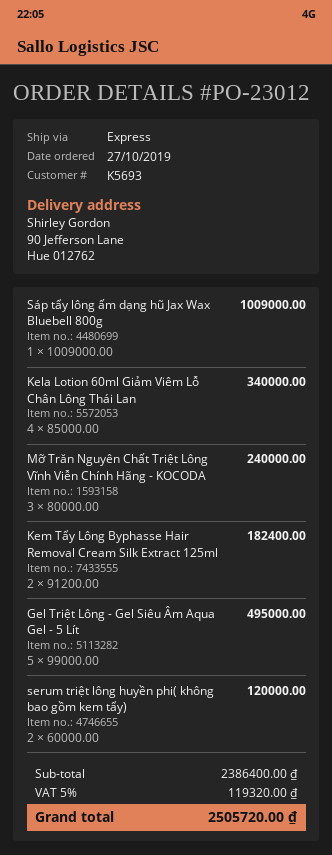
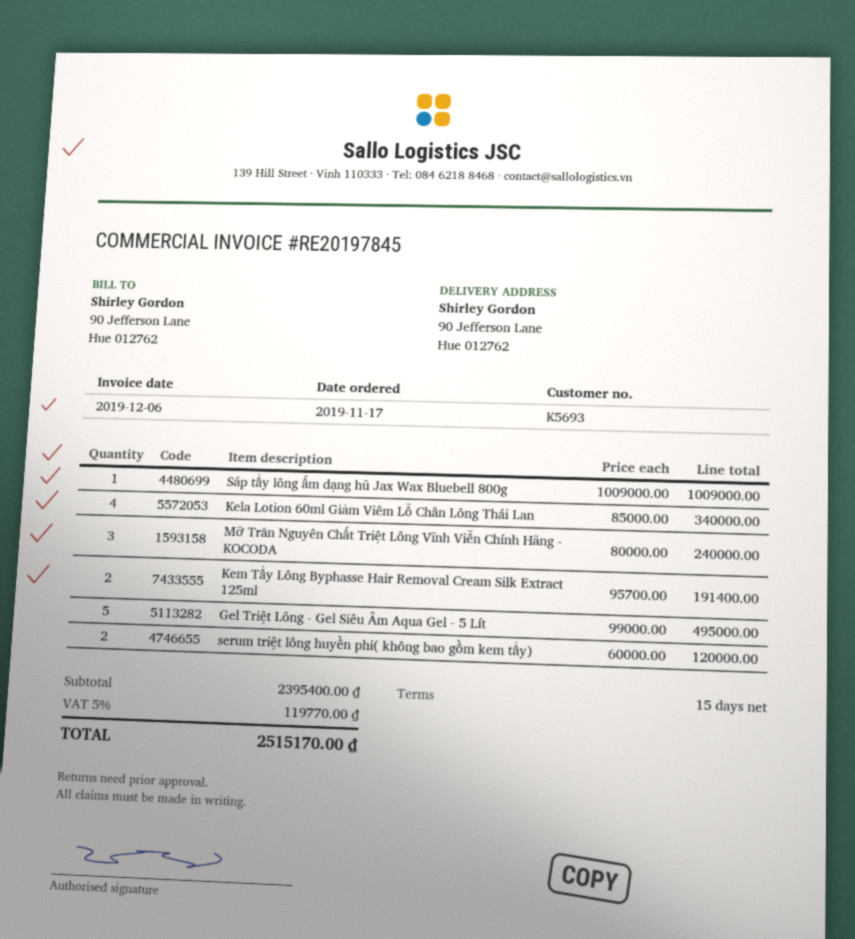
order date: 2019-10-27 -> 2019-11-17
Kem Tẩy Lông Byphasse Hair Removal Cream Silk Extract 125ml: 2 x 91200.00 = 182400.00 -> 2 x 95700.00 = 191400.00
subtotal: 2386400.00 -> 2395400.00
tax: 5% = 119320.00 -> 5% = 119770.00
total: 2505720.00 -> 2515170.00

